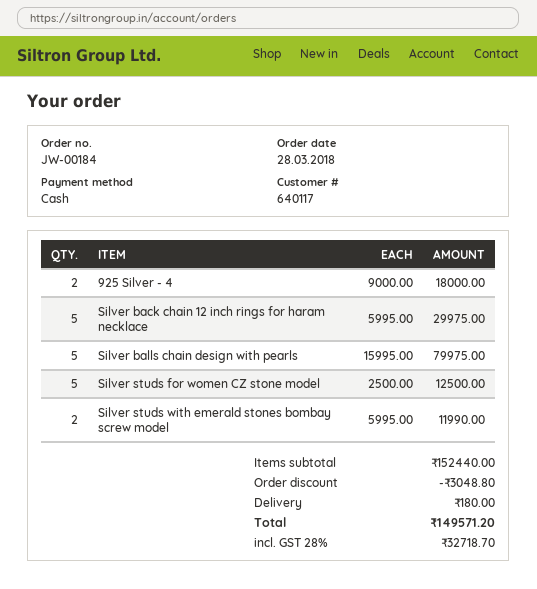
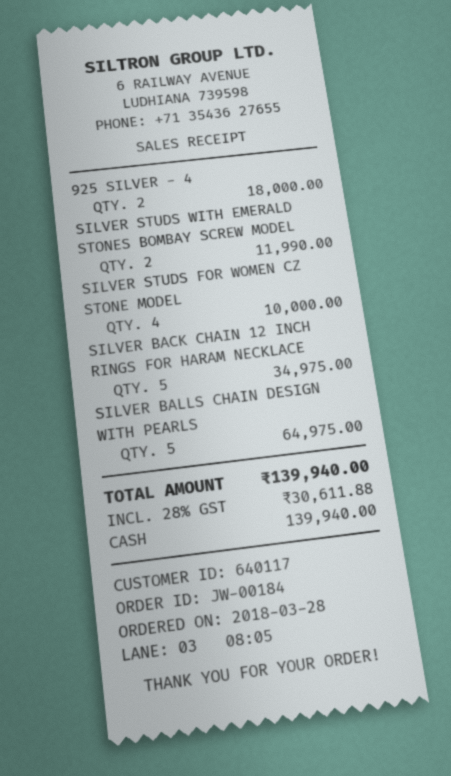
Silver back chain 12 inch rings for haram necklace: 5 for 29975.00 -> 5 for 34975.00
Silver balls chain design with pearls: 5 for 79975.00 -> 5 for 64975.00
Silver studs for women CZ stone model: 5 for 12500.00 -> 4 for 10000.00
discount: 3048.80 -> none
shipping: 180.00 -> none
tax: 28% = 32718.70 -> 28% = 30611.88
total: 149571.20 -> 139940.00

